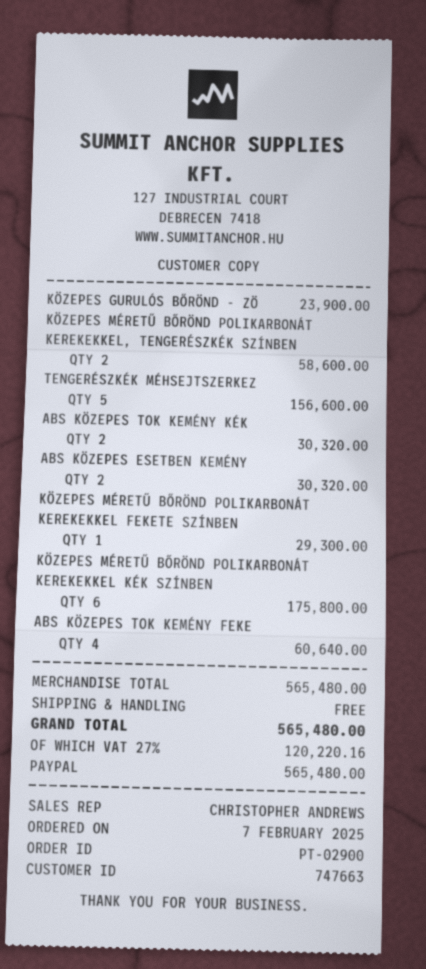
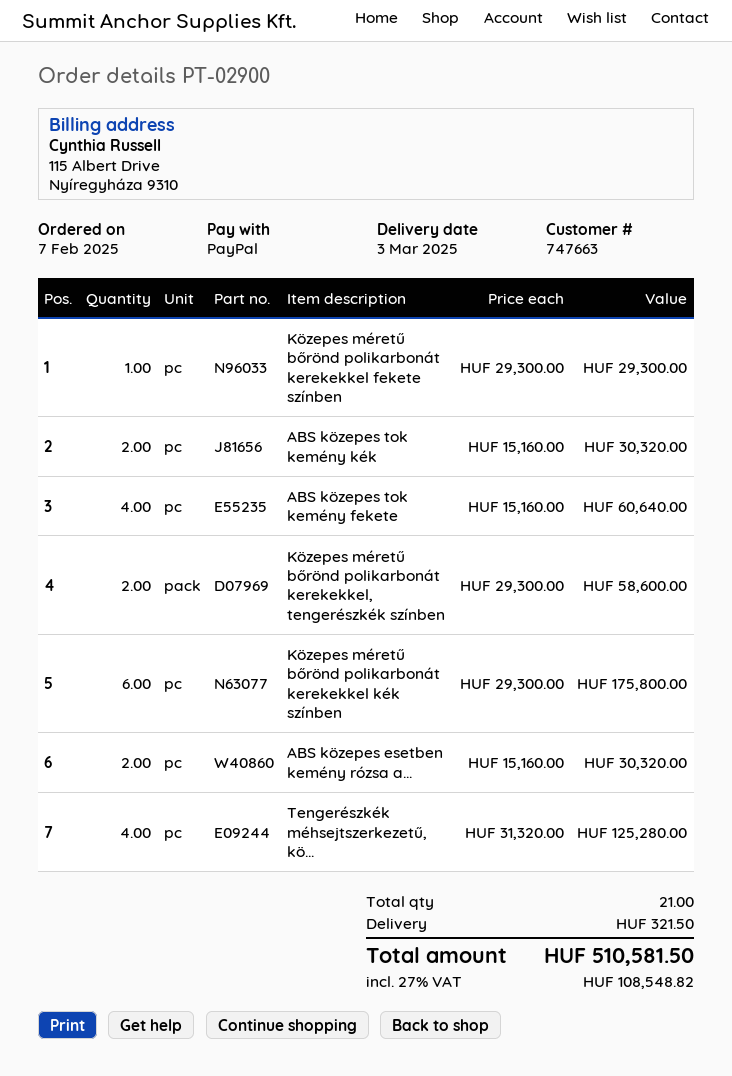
KÖZEPES GURULÓS BŐRÖND - ZÖ: 1 for 23900.00 -> none
TENGERÉSZKÉK MÉHSEJTSZERKEZ: 5 for 156600.00 -> 4 for 125280.00
shipping: 0.00 -> 321.50
tax: 27% = 120220.16 -> 27% = 108548.82
total: 565480.00 -> 510581.50

